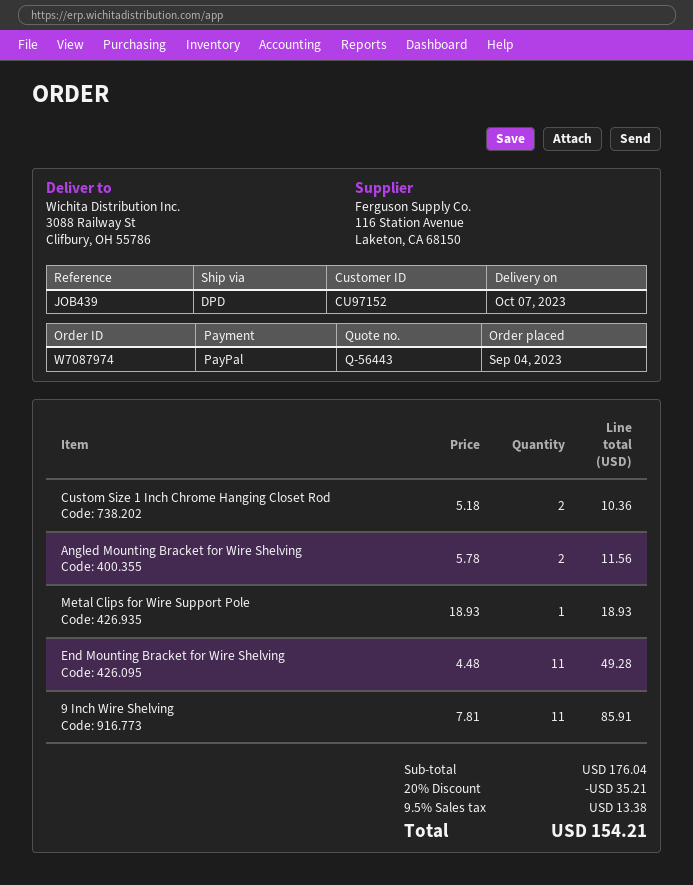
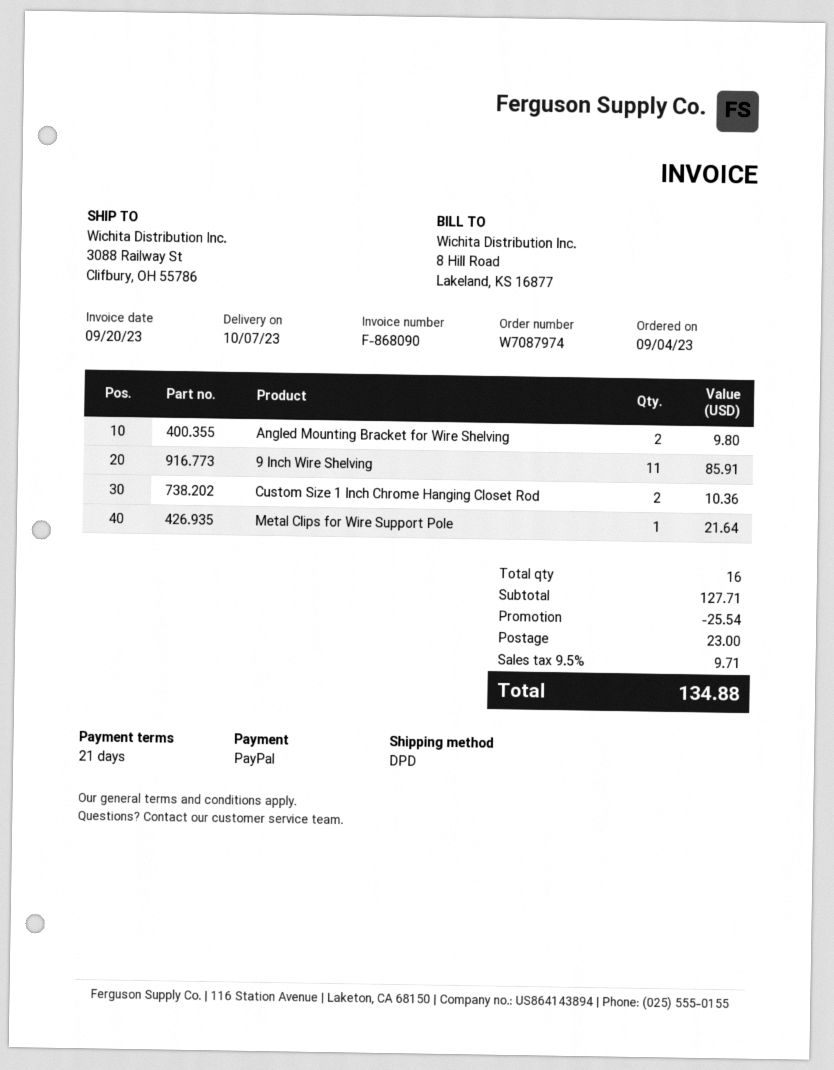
Angled Mounting Bracket for Wire Shelving: 2 for 11.56 -> 2 for 9.80
Metal Clips for Wire Support Pole: 1 for 18.93 -> 1 for 21.64
End Mounting Bracket for Wire Shelving: 11 for 49.28 -> none
subtotal: 176.04 -> 127.71
discount: 35.21 -> 25.54
shipping: none -> 23.00
tax: 9.5% = 13.38 -> 9.5% = 9.71
total: 154.21 -> 134.88

